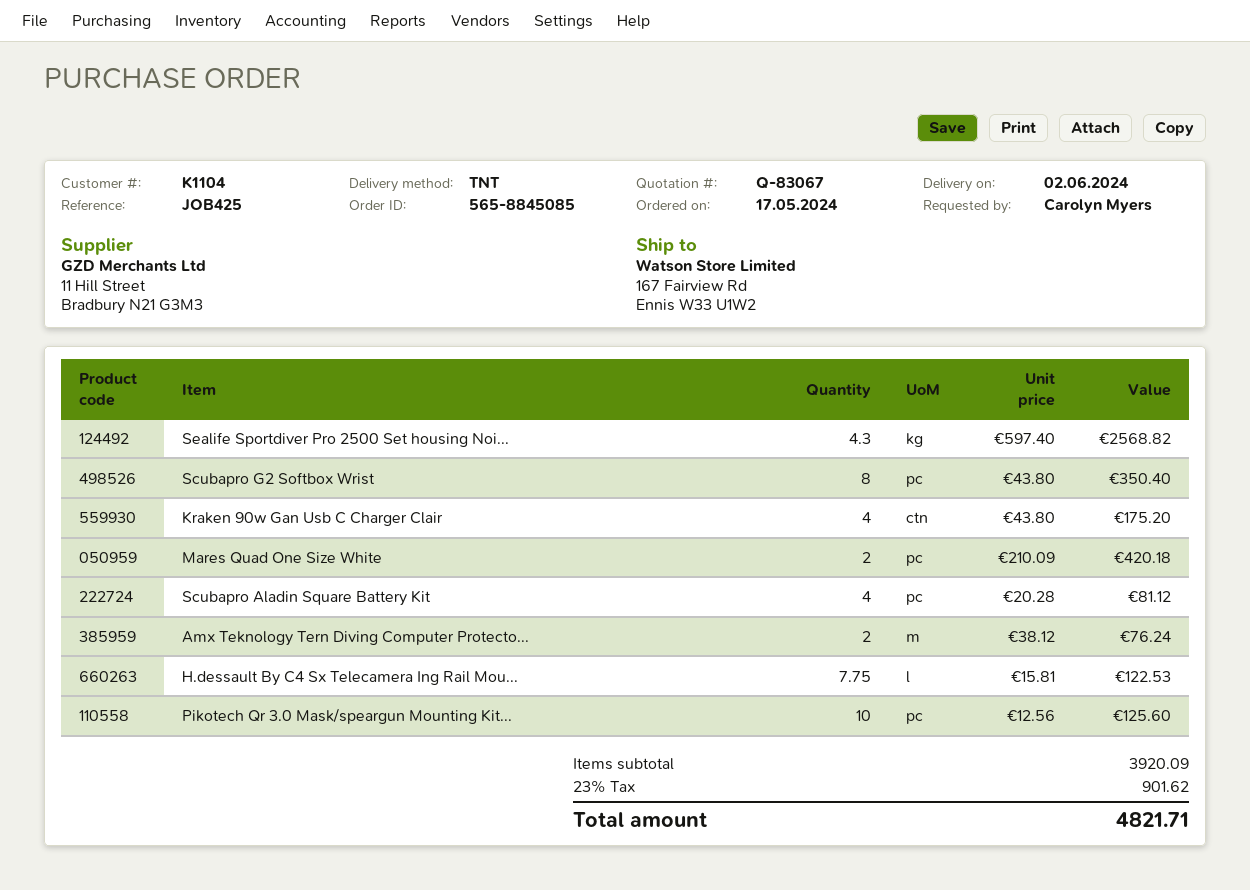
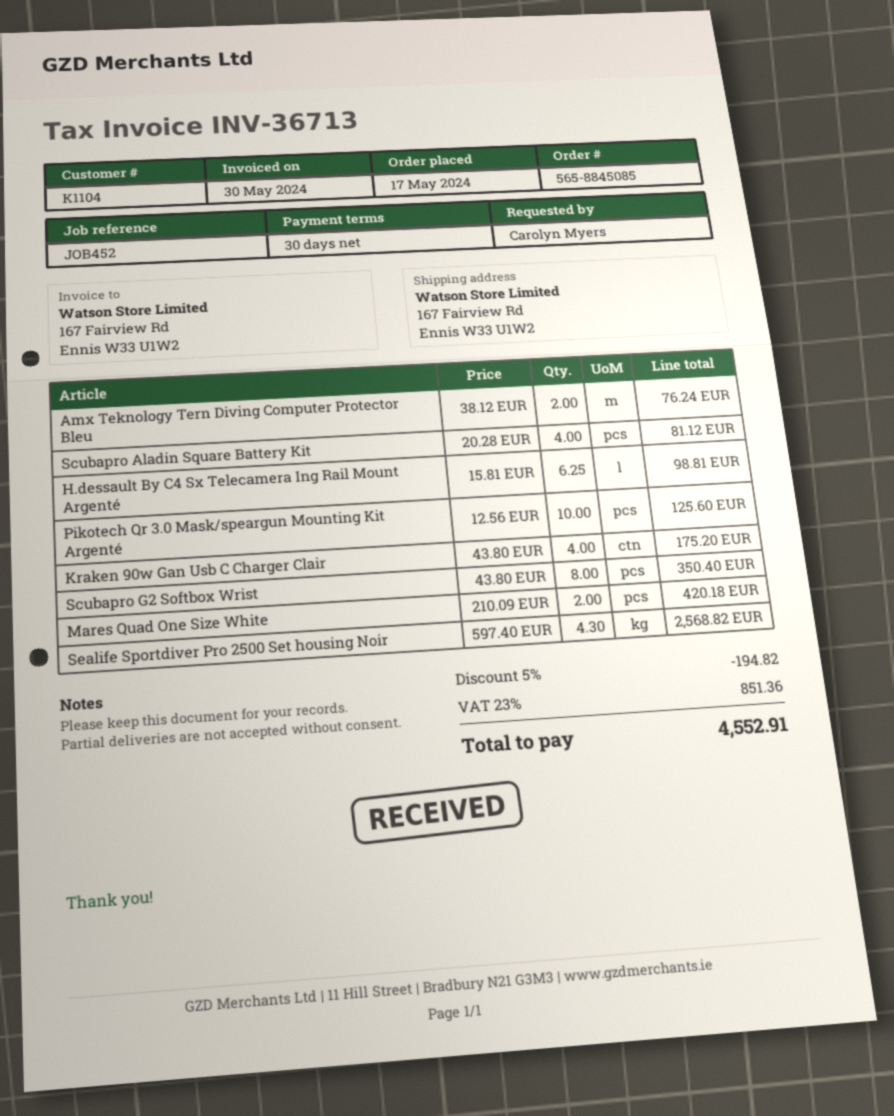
reference: JOB425 -> JOB452
H.dessault By C4 Sx Telecamera Ing Rail Mou...: 7.75 x 15.81 = 122.53 -> 6.25 x 15.81 = 98.81
discount: none -> 5% = 194.82
tax: 23% = 901.62 -> 23% = 851.36
total: 4821.71 -> 4552.91

